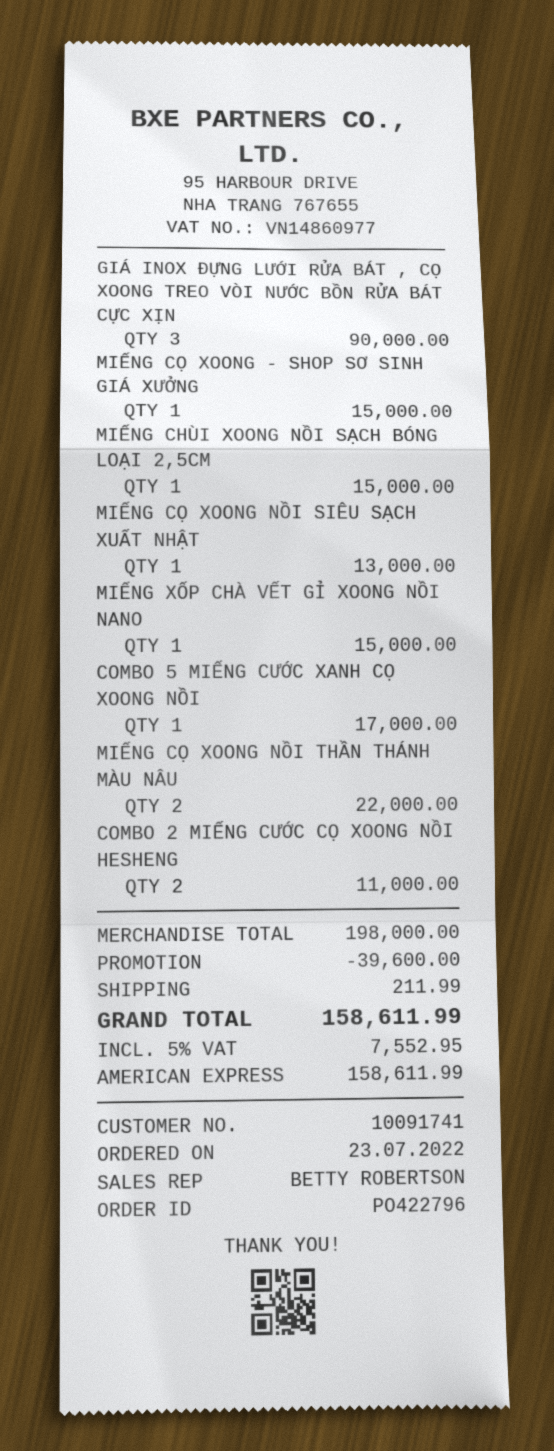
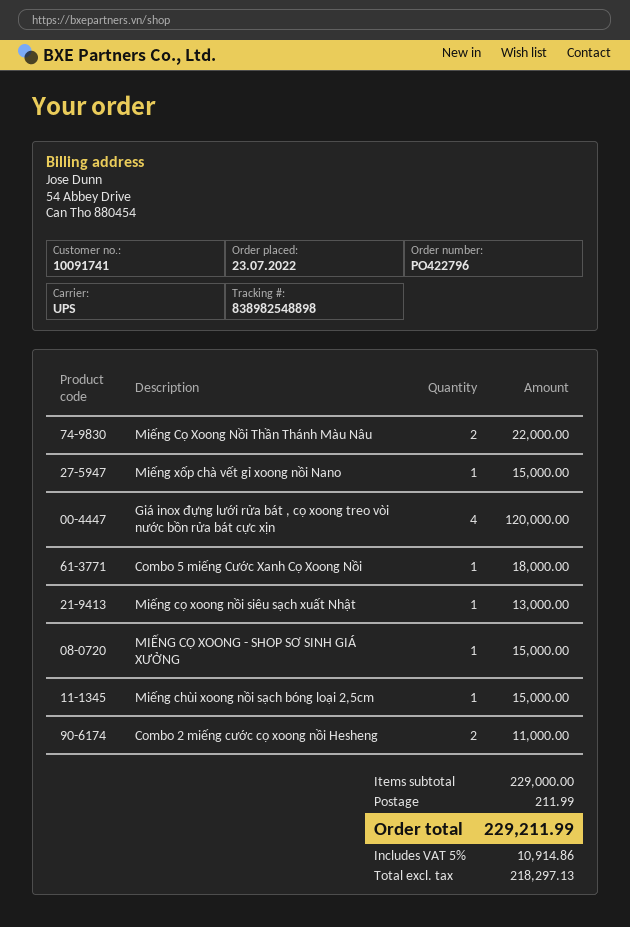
GIÁ INOX ĐỰNG LƯỚI RỬA BÁT , CỌ XOONG TREO VÒI NƯỚC BỒN RỬA BÁT CỰC XỊN: 3 for 90000.00 -> 4 for 120000.00
COMBO 5 MIẾNG CƯỚC XANH CỌ XOONG NỒI: 1 for 17000.00 -> 1 for 18000.00
subtotal: 198000.00 -> 229000.00
discount: 39600.00 -> none
tax: 5% = 7552.95 -> 5% = 10914.86
total: 158611.99 -> 229211.99

